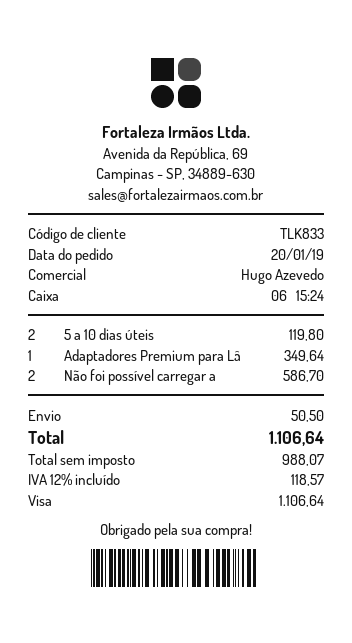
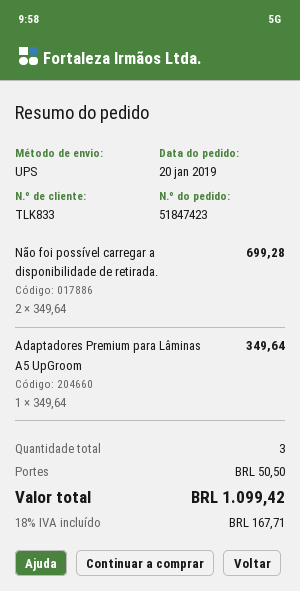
5 a 10 dias úteis: 2 for 119.80 -> none
Não foi possível carregar a: 2 for 586.70 -> 2 for 699.28
tax: 12% = 118.57 -> 18% = 167.71
total: 1106.64 -> 1099.42

